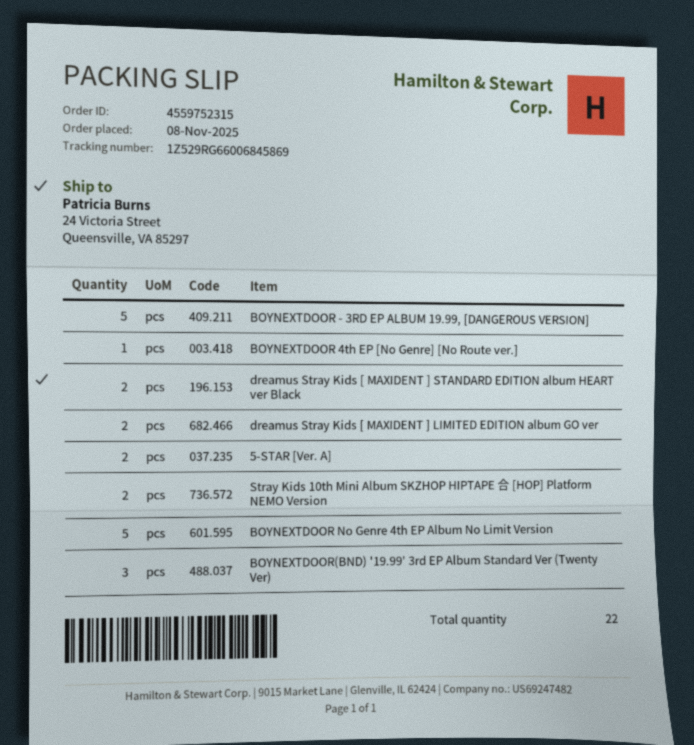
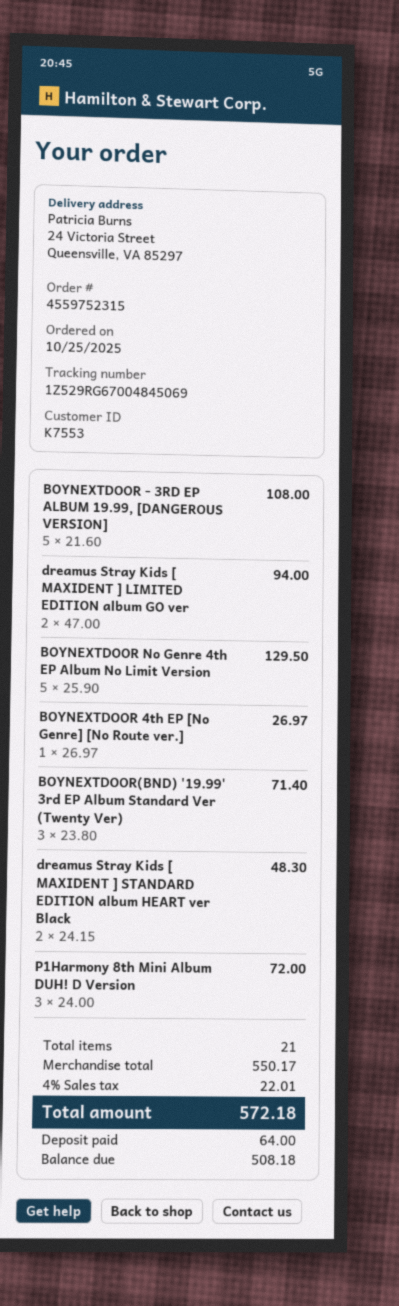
order date: 2025-11-08 -> 2025-10-25
tracking number: 1Z529RG66006845869 -> 1Z529RG67004845069
5-STAR [Ver. A]: 2 -> none
Stray Kids 10th Mini Album SKZHOP HIPTAPE 合 [HOP] Platform NEMO Version: 2 -> none
P1Harmony 8th Mini Album DUH! D Version: none -> 3
total quantity: 22 -> 21

